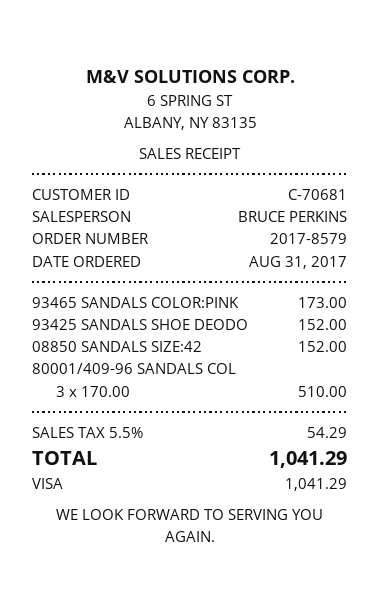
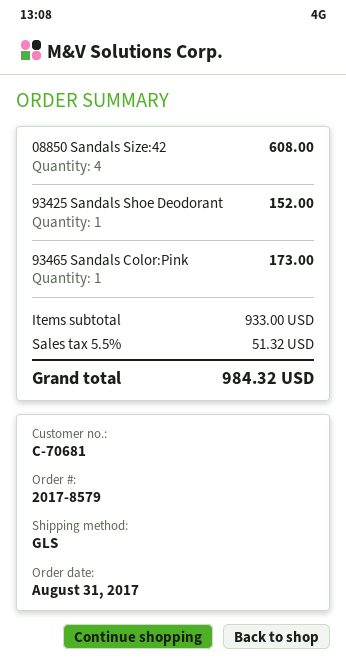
08850 SANDALS SIZE:42: 1 for 152.00 -> 4 for 608.00
80001/409-96 SANDALS COL: 3 for 510.00 -> none
tax: 5.5% = 54.29 -> 5.5% = 51.32
total: 1041.29 -> 984.32

